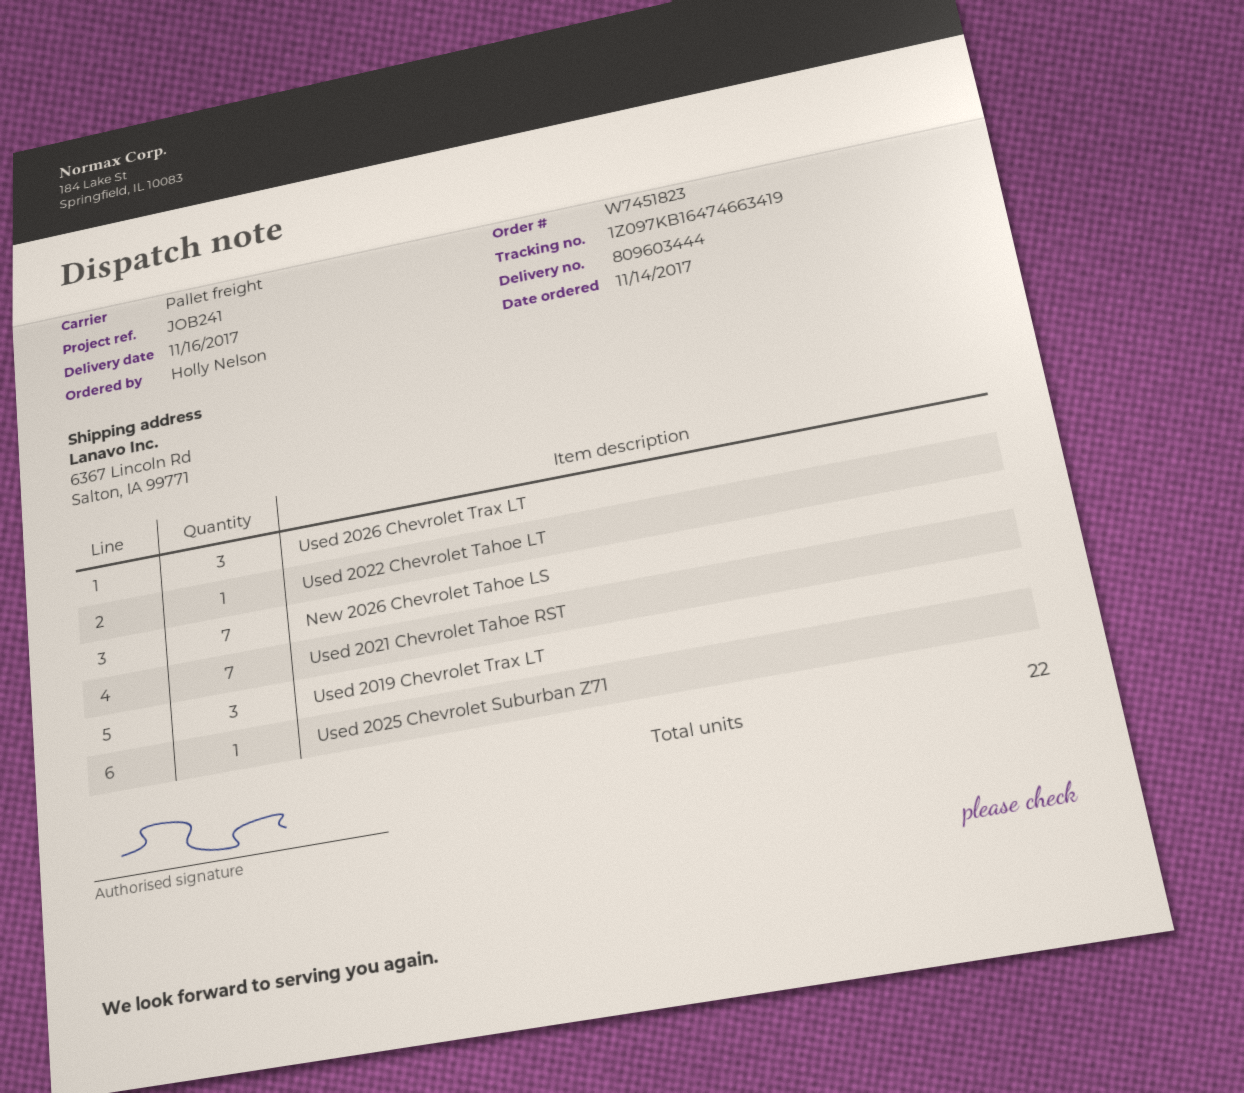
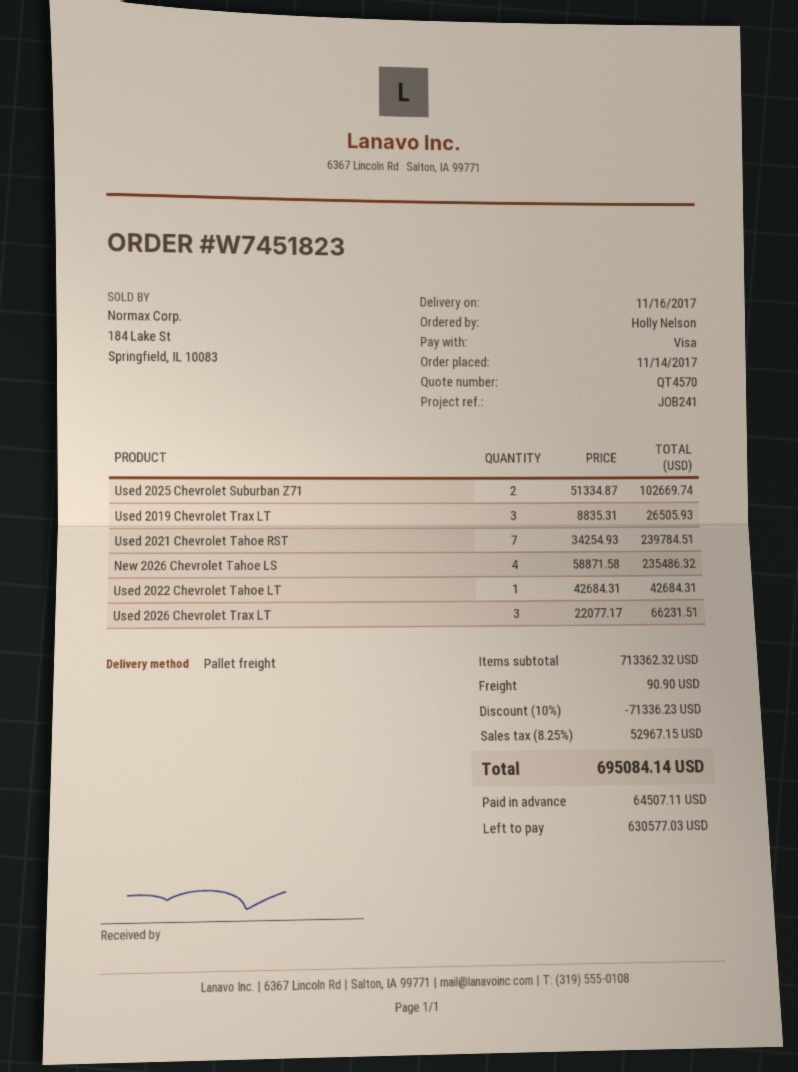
New 2026 Chevrolet Tahoe LS: 7 -> 4
Used 2025 Chevrolet Suburban Z71: 1 -> 2

